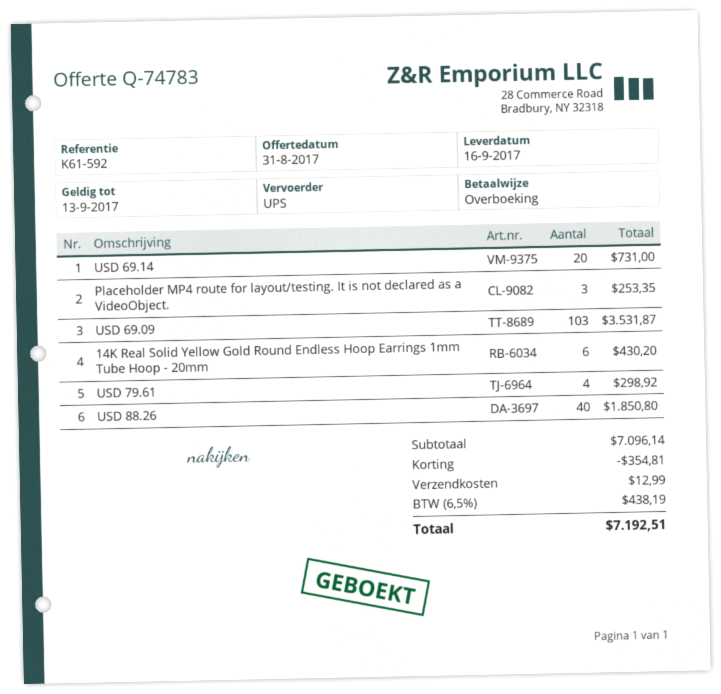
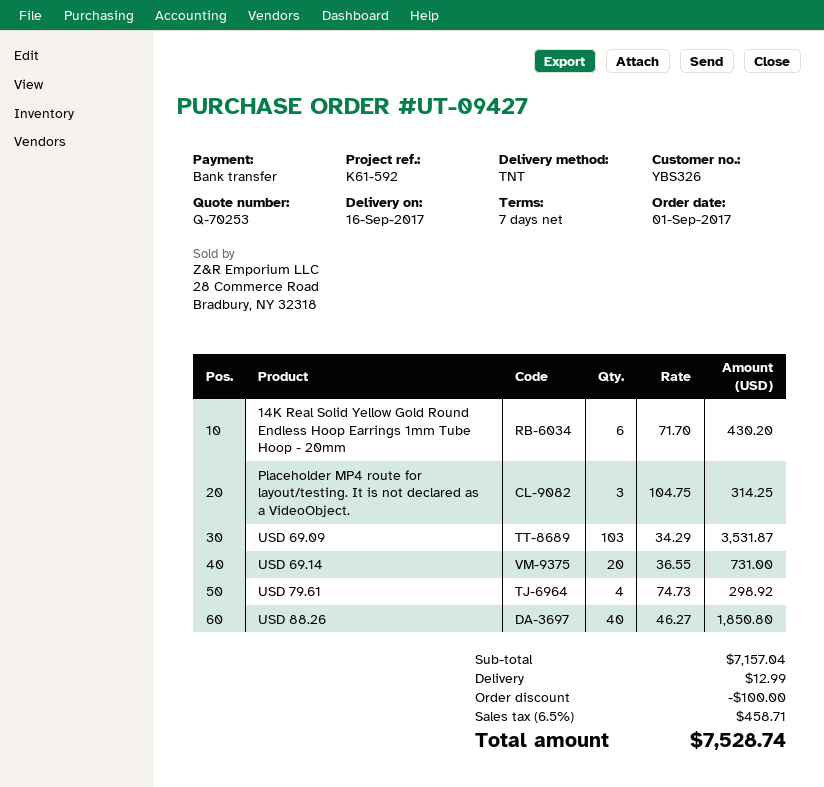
quote number: Q-74783 -> Q-70253
shipping method: UPS -> TNT
Placeholder MP4 route for layout/testing. It is not declared as a VideoObject.: 3 for 253.35 -> 3 for 314.25
subtotal: 7096.14 -> 7157.04
discount: 354.81 -> 100.00
tax: 6.5% = 438.19 -> 6.5% = 458.71
total: 7192.51 -> 7528.74

